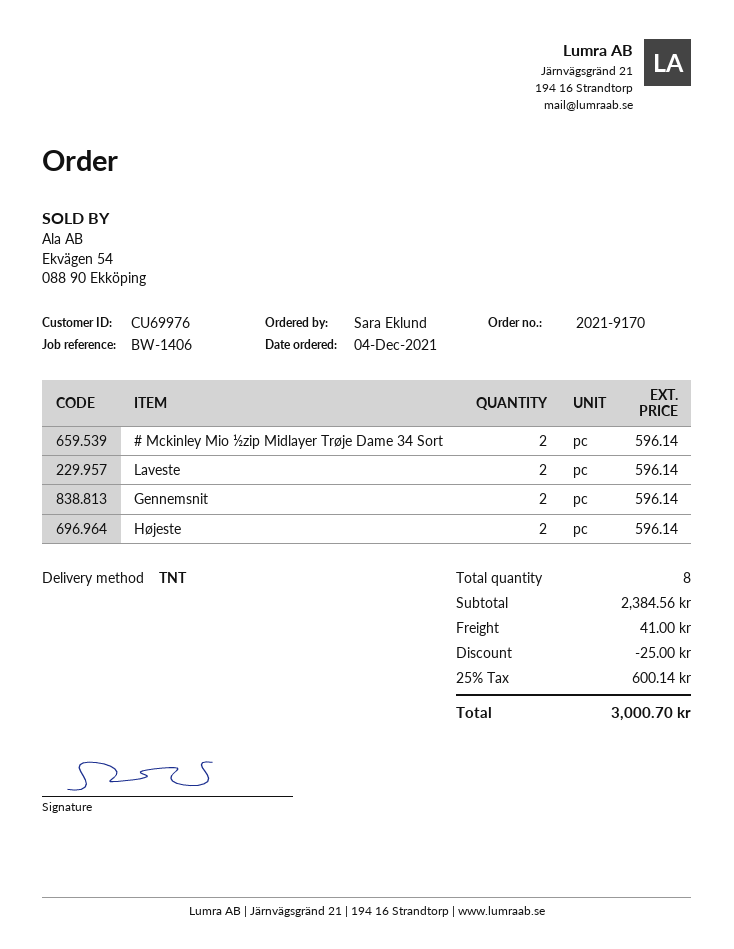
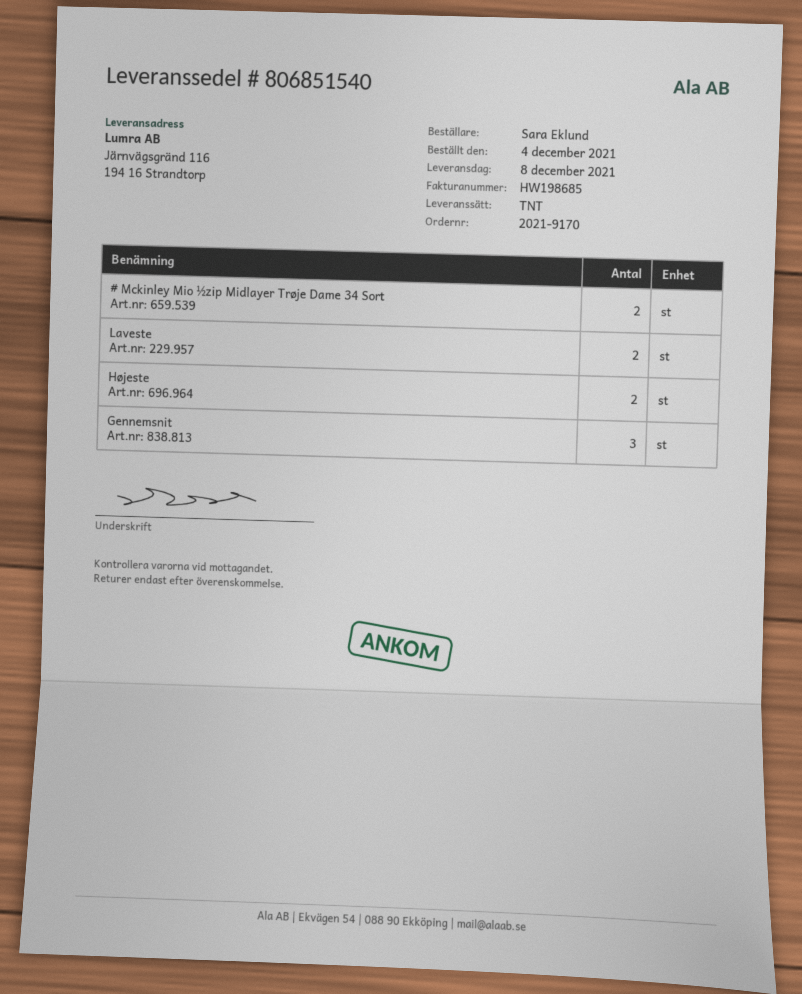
Gennemsnit: 2 -> 3

